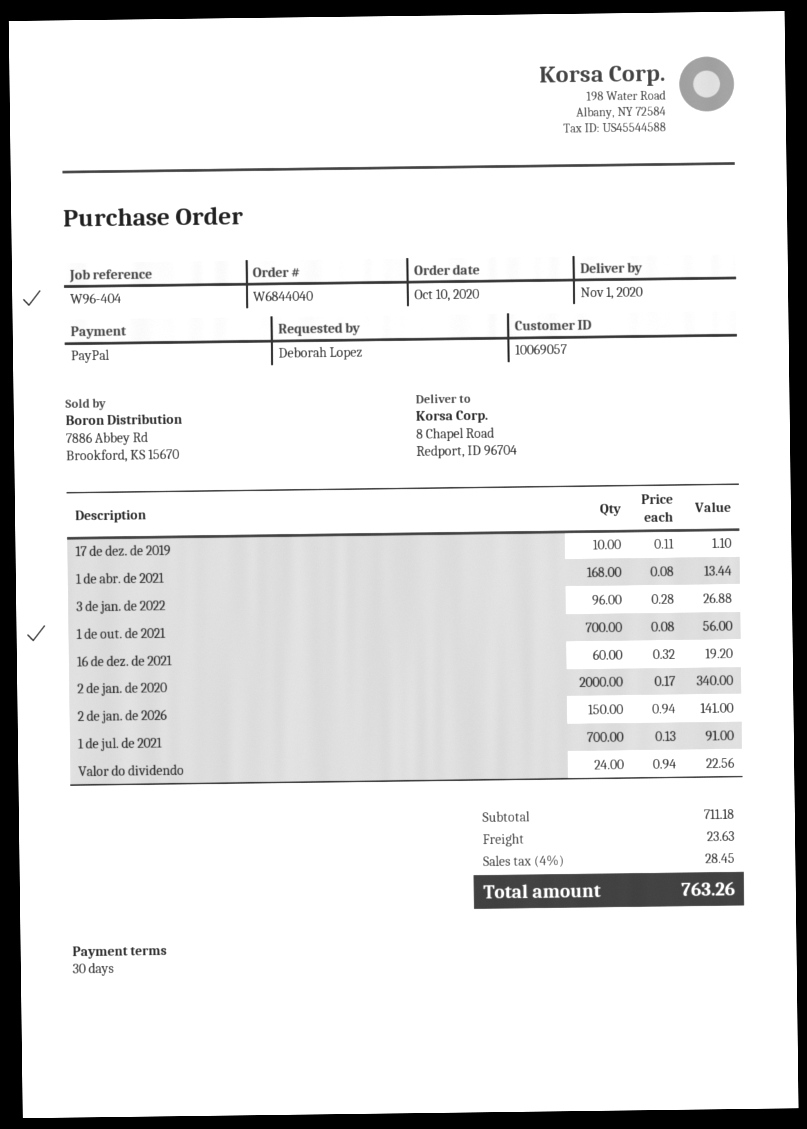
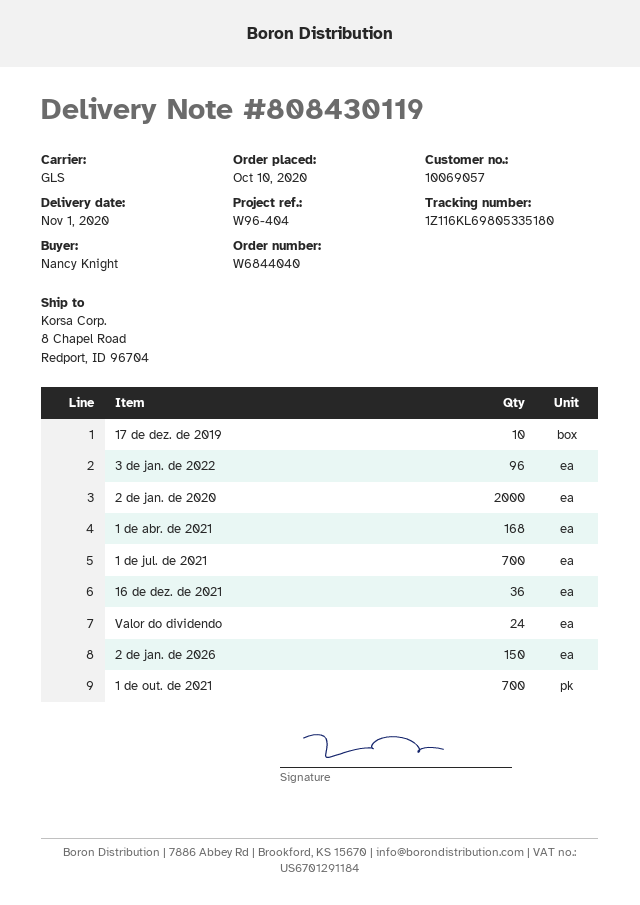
ordered by: Deborah Lopez -> Nancy Knight
16 de dez. de 2021: 60 -> 36

